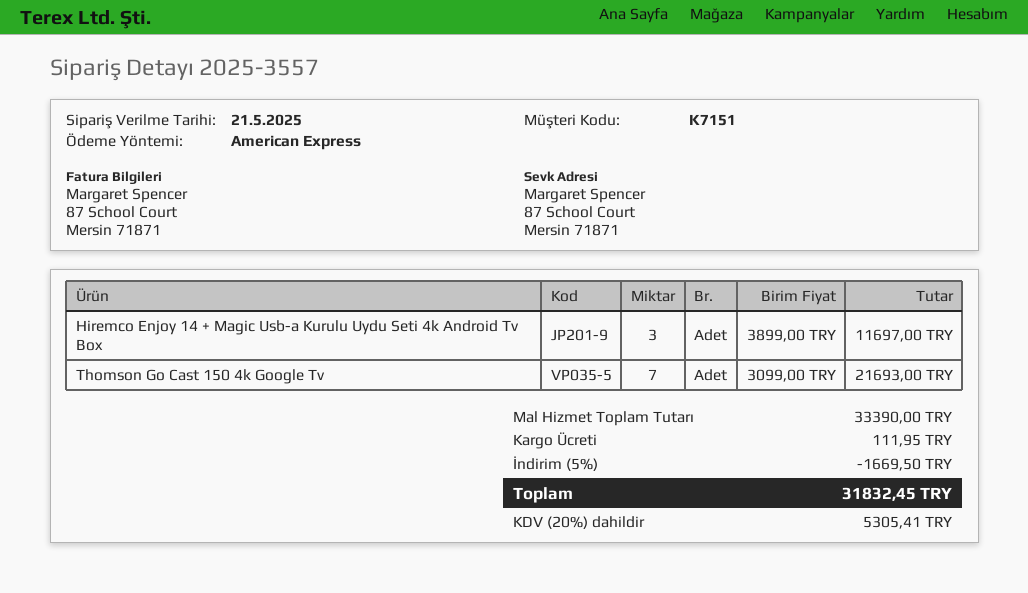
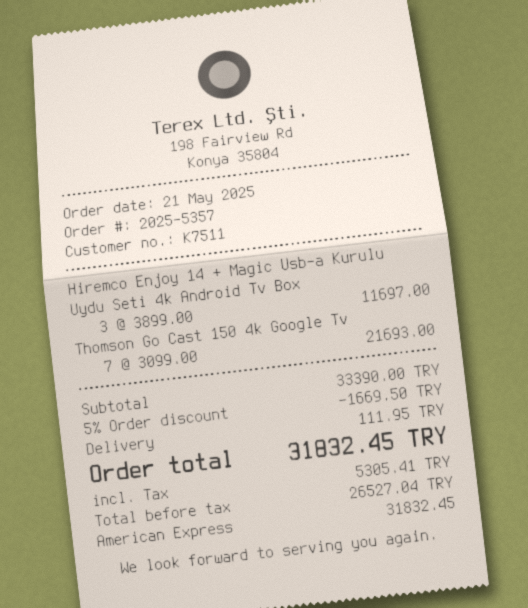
order number: 2025-3557 -> 2025-5357
customer number: K7151 -> K7511

